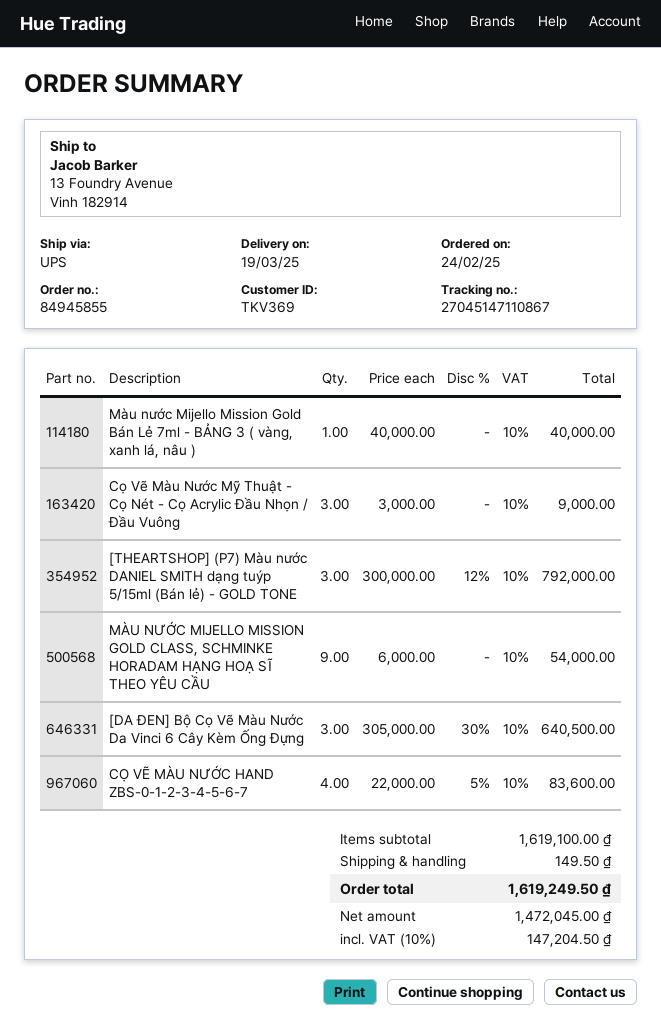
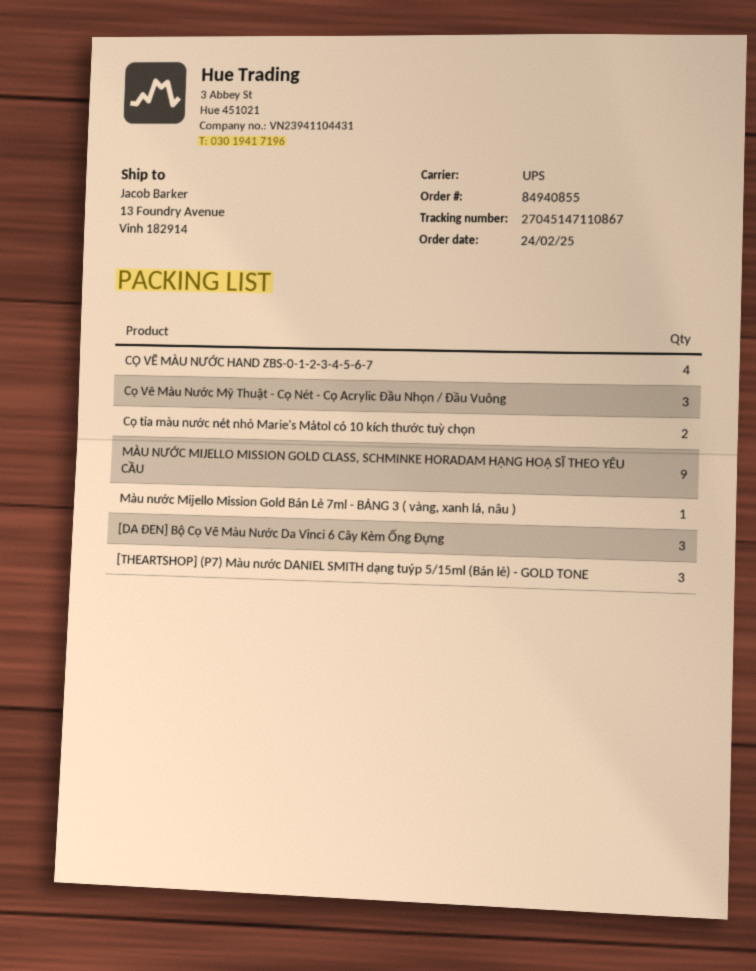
order number: 84945855 -> 84940855
Cọ tỉa màu nước nét nhỏ Marie's Mảtol có 10 kích thước tuỳ chọn: none -> 2

